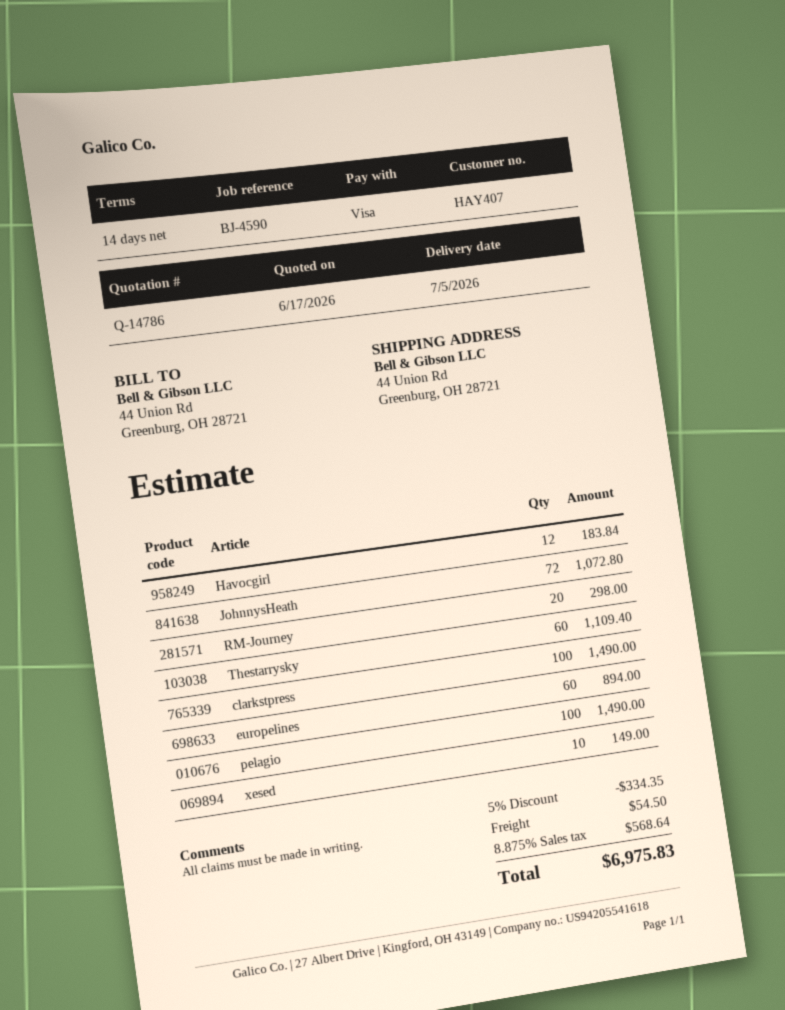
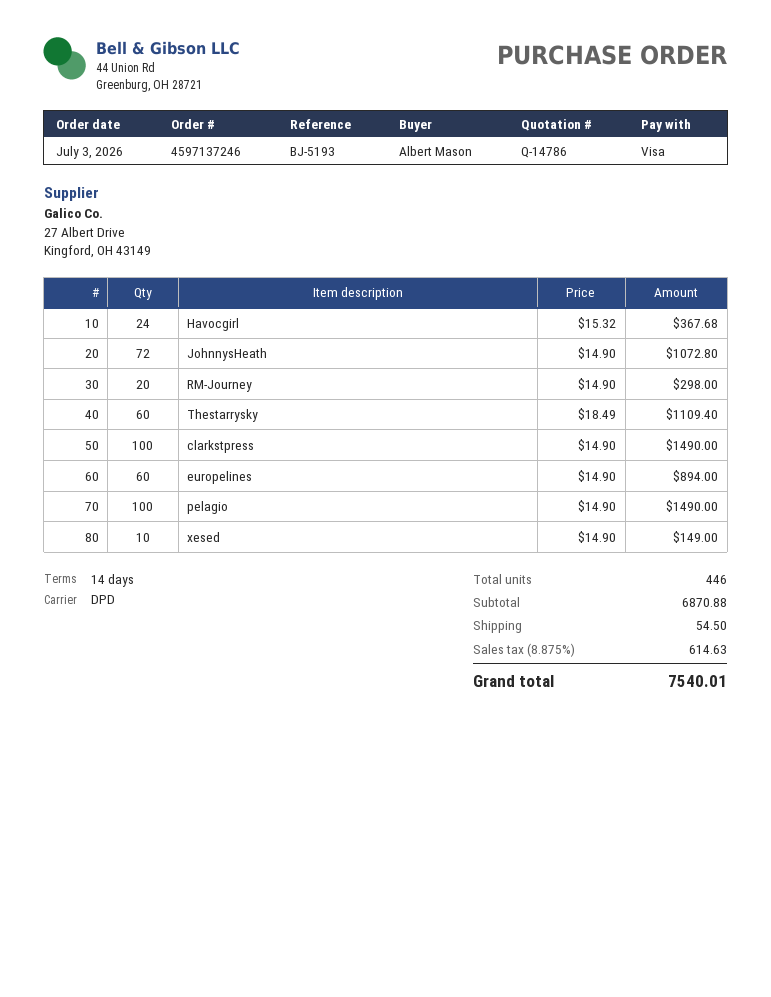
reference: BJ-4590 -> BJ-5193
Havocgirl: 12 for 183.84 -> 24 for 367.68
discount: 5% = 334.35 -> none
tax: 8.875% = 568.64 -> 8.875% = 614.63
total: 6975.83 -> 7540.01

